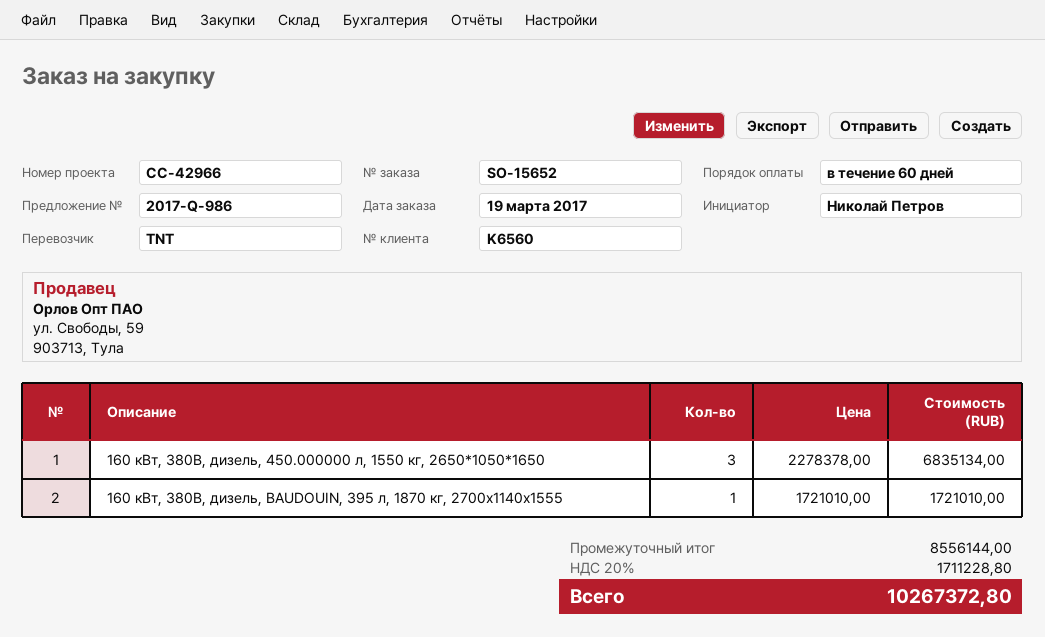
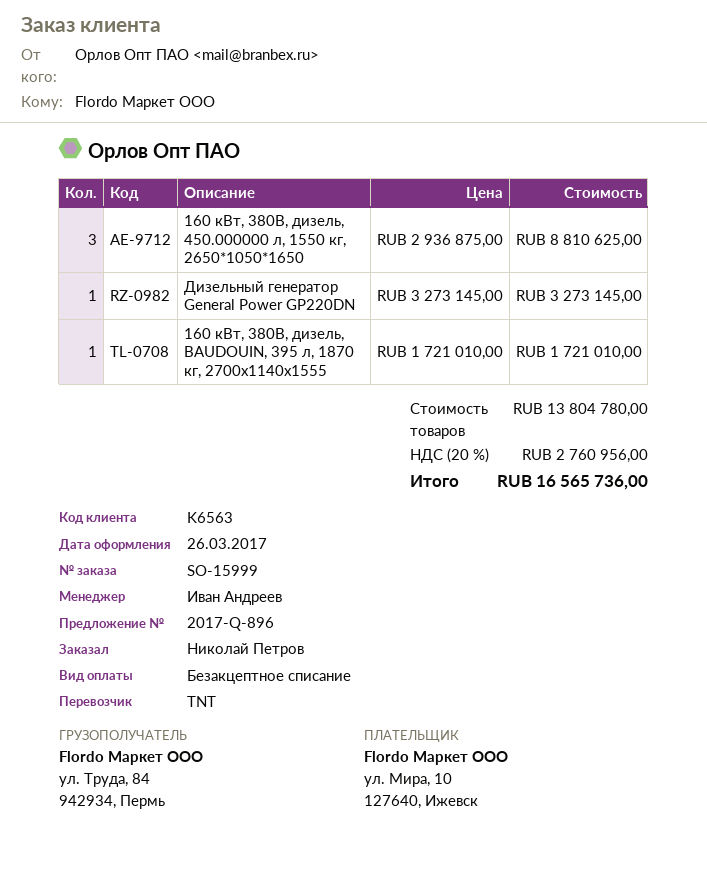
quote number: 2017-Q-986 -> 2017-Q-896
order number: SO-15652 -> SO-15999
order date: 2017-03-19 -> 2017-03-26
customer number: K6560 -> K6563
160 кВт, 380В, дизель, 450.000000 л, 1550 кг, 2650*1050*1650: 3 x 2278378.00 = 6835134.00 -> 3 x 2936875.00 = 8810625.00
Дизельный генератор General Power GP220DN: none -> 1 x 3273145.00 = 3273145.00
subtotal: 8556144.00 -> 13804780.00
tax: 20% = 1711228.80 -> 20% = 2760956.00
total: 10267372.80 -> 16565736.00

